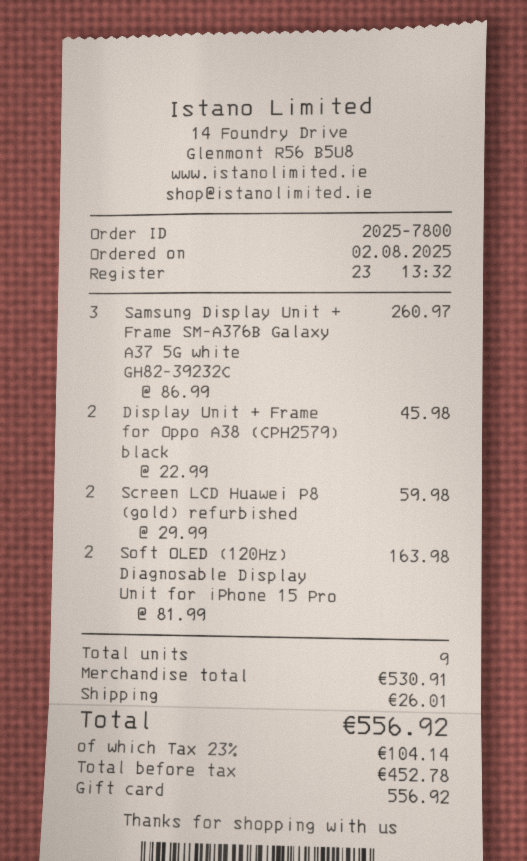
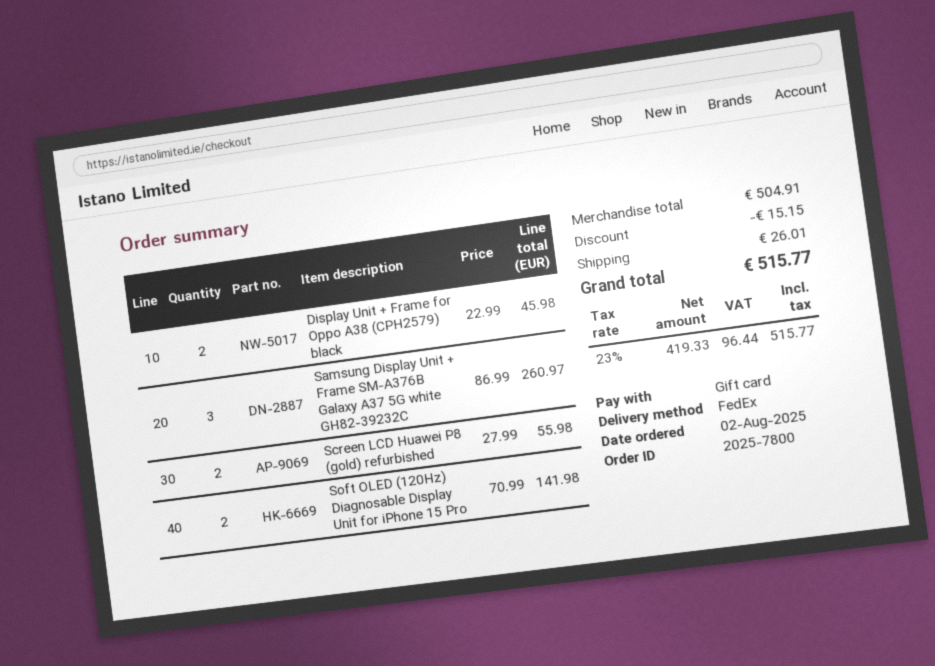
Screen LCD Huawei P8 (gold) refurbished: 2 x 29.99 = 59.98 -> 2 x 27.99 = 55.98
Soft OLED (120Hz) Diagnosable Display Unit for iPhone 15 Pro: 2 x 81.99 = 163.98 -> 2 x 70.99 = 141.98
subtotal: 530.91 -> 504.91
discount: none -> 15.15
net: 452.78 -> 419.33
tax: 23% = 104.14 -> 23% = 96.44
total: 556.92 -> 515.77

